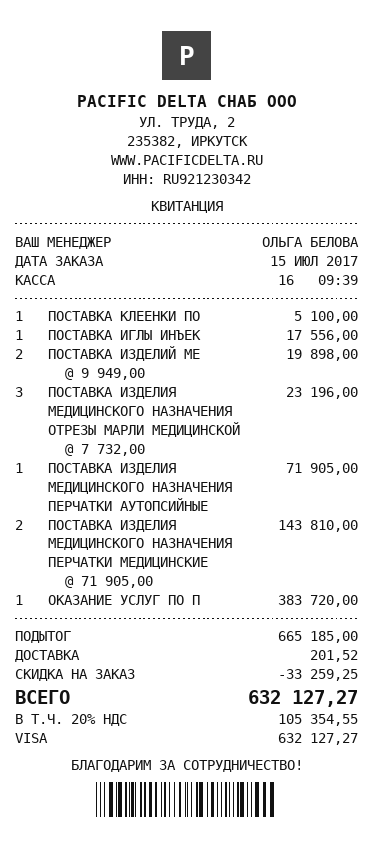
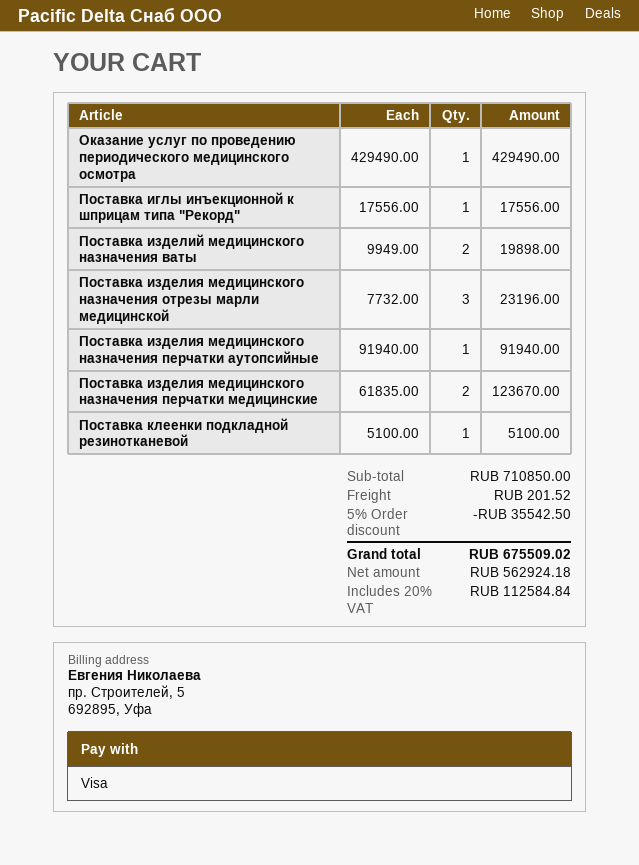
ПОСТАВКА ИЗДЕЛИЯ МЕДИЦИНСКОГО НАЗНАЧЕНИЯ ПЕРЧАТКИ АУТОПСИЙНЫЕ: 1 x 71905.00 = 71905.00 -> 1 x 91940.00 = 91940.00
ПОСТАВКА ИЗДЕЛИЯ МЕДИЦИНСКОГО НАЗНАЧЕНИЯ ПЕРЧАТКИ МЕДИЦИНСКИЕ: 2 x 71905.00 = 143810.00 -> 2 x 61835.00 = 123670.00
ОКАЗАНИЕ УСЛУГ ПО П: 1 x 383720.00 = 383720.00 -> 1 x 429490.00 = 429490.00
subtotal: 665185.00 -> 710850.00
discount: 33259.25 -> 35542.50
tax: 20% = 105354.55 -> 20% = 112584.84
total: 632127.27 -> 675509.02

